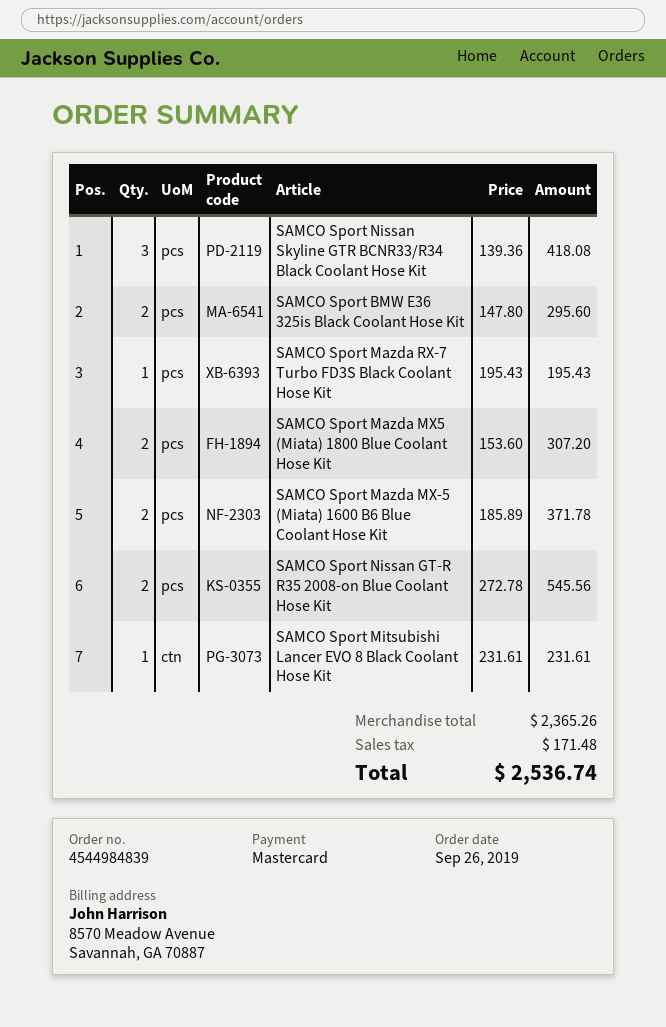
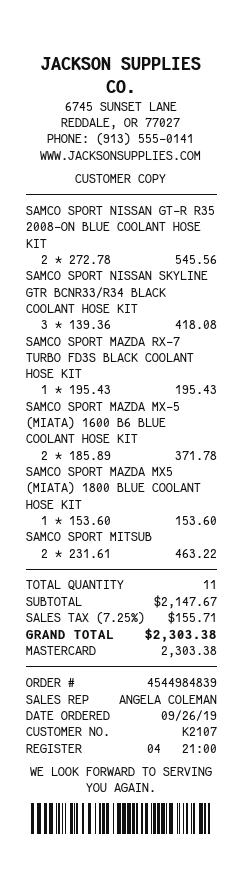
SAMCO Sport BMW E36 325is Black Coolant Hose Kit: 2 x 147.80 = 295.60 -> none
SAMCO Sport Mazda MX5 (Miata) 1800 Blue Coolant Hose Kit: 2 x 153.60 = 307.20 -> 1 x 153.60 = 153.60
SAMCO Sport Mitsubishi Lancer EVO 8 Black Coolant Hose Kit: 1 x 231.61 = 231.61 -> 2 x 231.61 = 463.22
subtotal: 2365.26 -> 2147.67
tax: 171.48 -> 155.71
total: 2536.74 -> 2303.38

